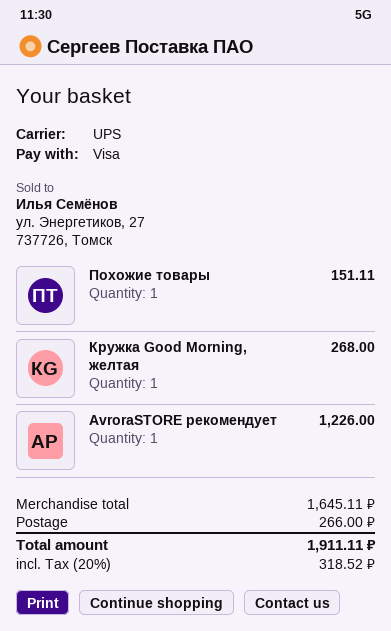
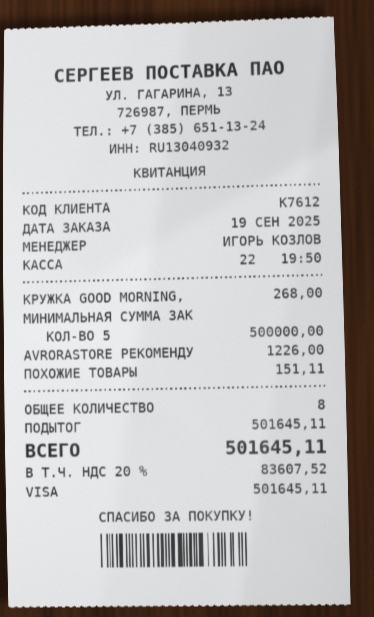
МИНИМАЛЬНАЯ СУММА ЗАК: none -> 5 for 500000.00
subtotal: 1645.11 -> 501645.11
shipping: 266.00 -> none
tax: 20% = 318.52 -> 20% = 83607.52
total: 1911.11 -> 501645.11

